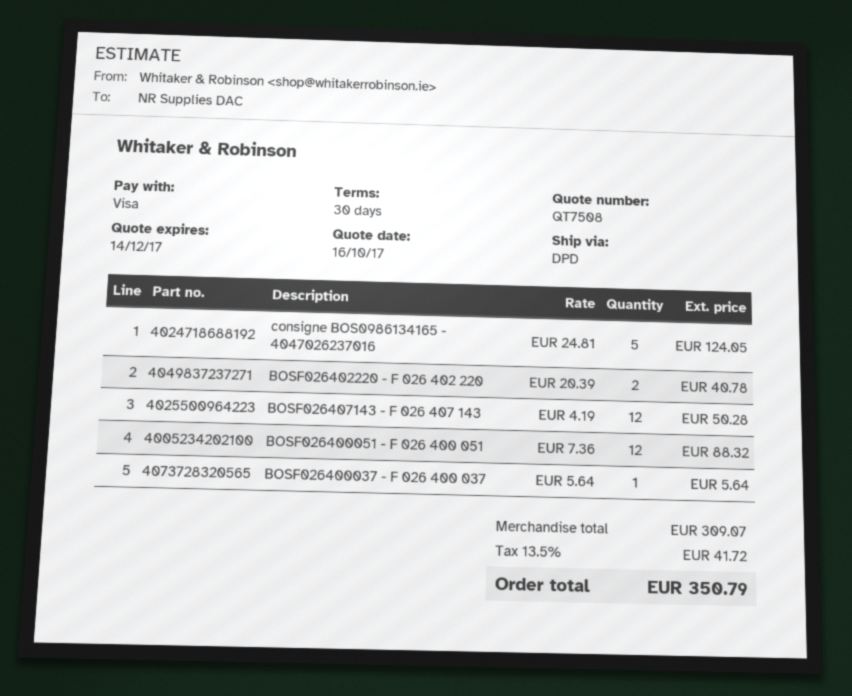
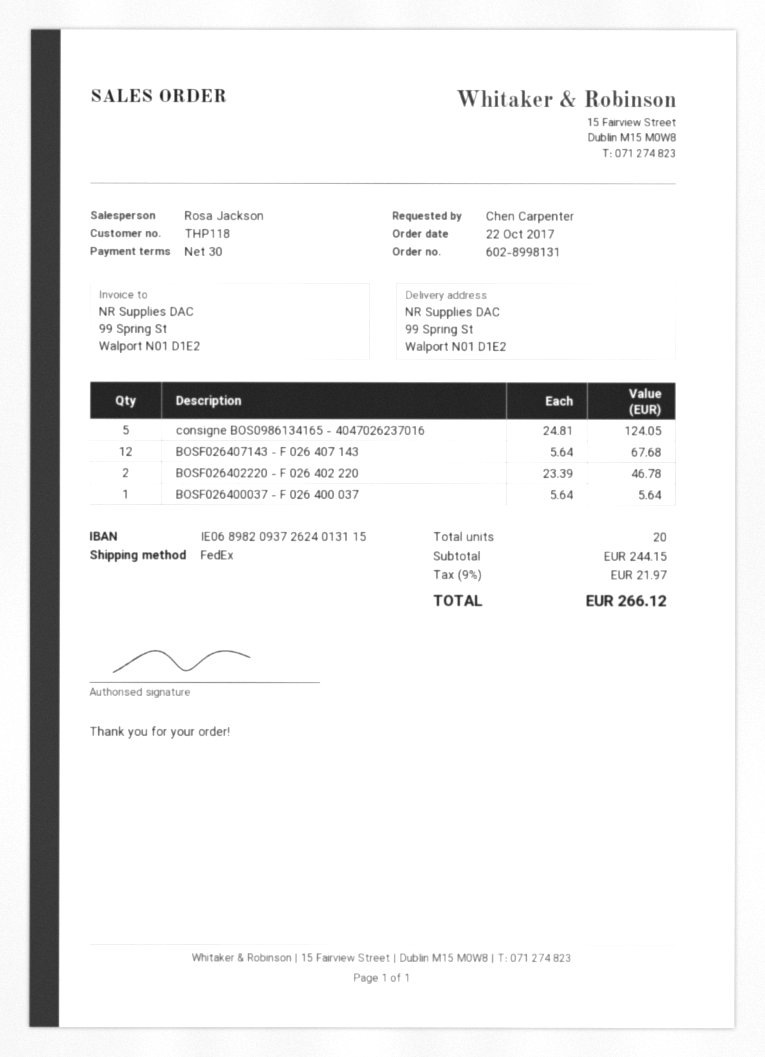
shipping method: DPD -> FedEx
BOSF026402220 - F 026 402 220: 2 x 20.39 = 40.78 -> 2 x 23.39 = 46.78
BOSF026407143 - F 026 407 143: 12 x 4.19 = 50.28 -> 12 x 5.64 = 67.68
BOSF026400051 - F 026 400 051: 12 x 7.36 = 88.32 -> none
subtotal: 309.07 -> 244.15
tax: 13.5% = 41.72 -> 9% = 21.97
total: 350.79 -> 266.12

